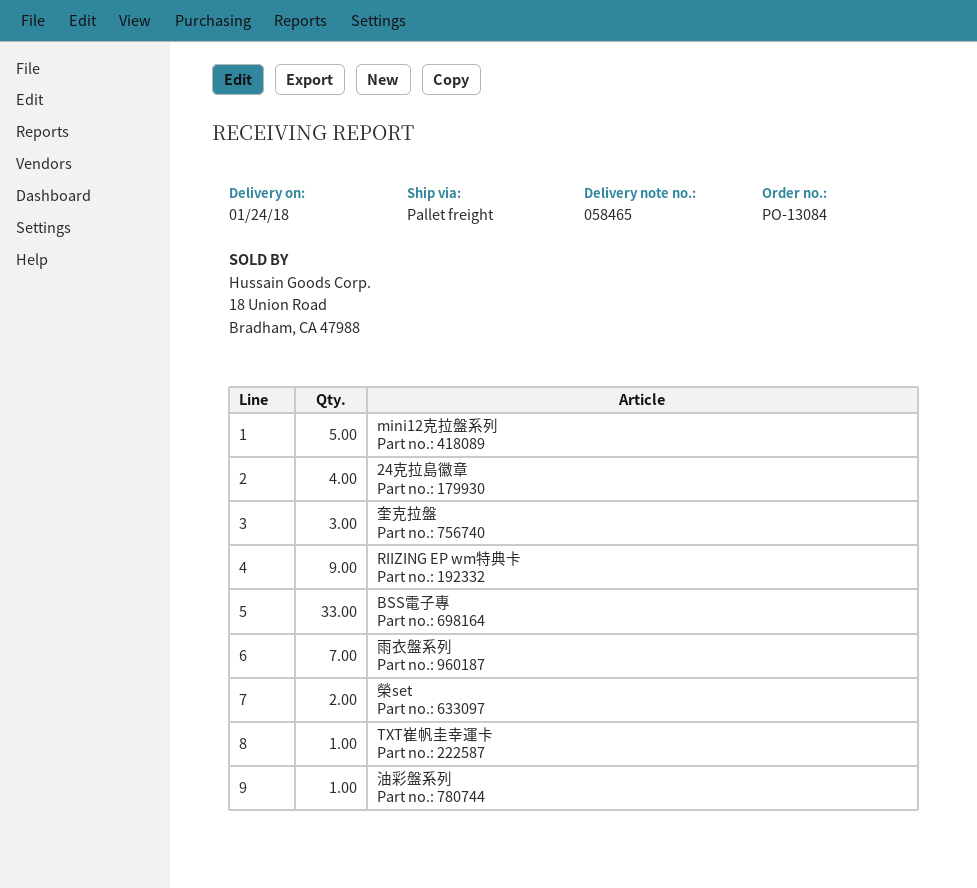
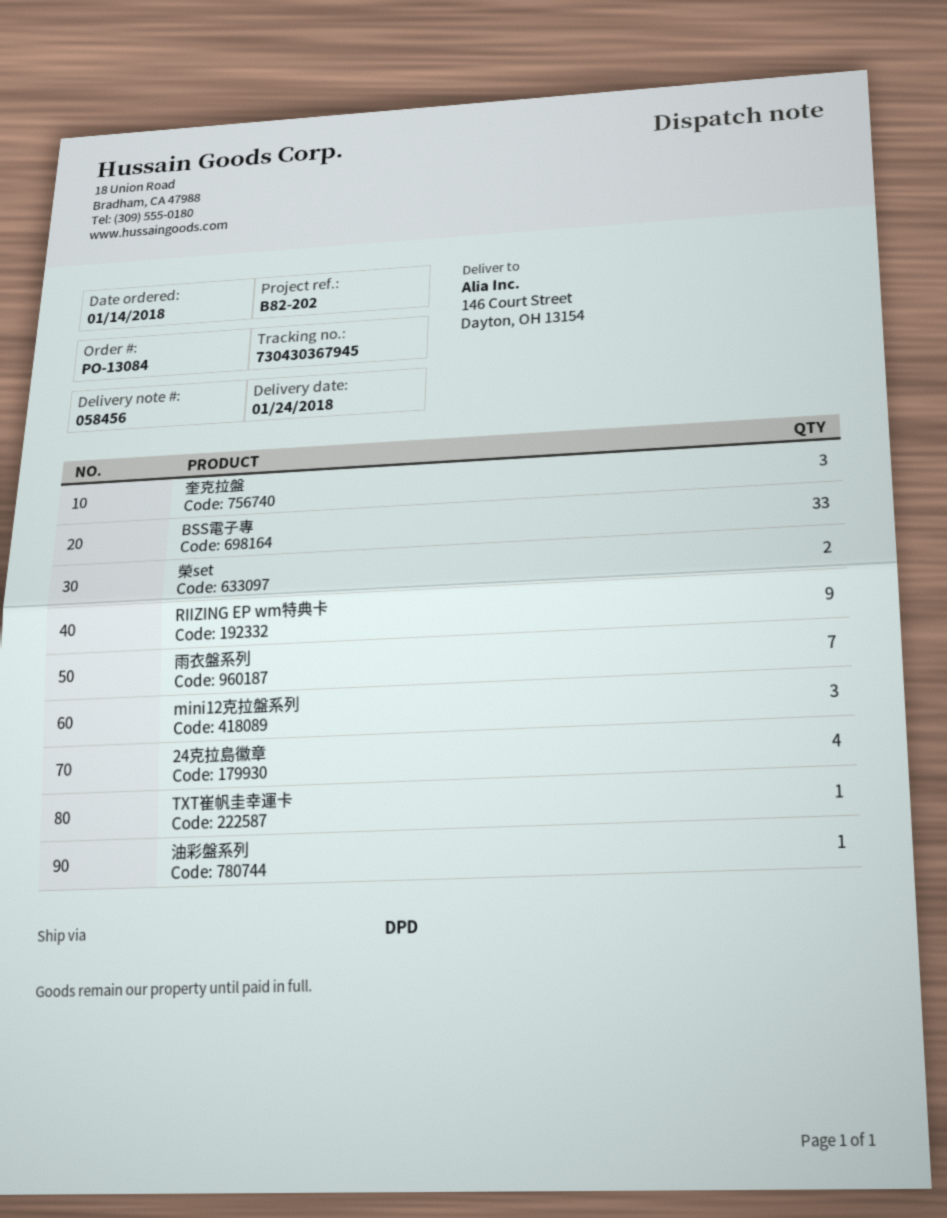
delivery note number: 058465 -> 058456
shipping method: pallet freight -> DPD
mini12克拉盤系列: 5 -> 3

